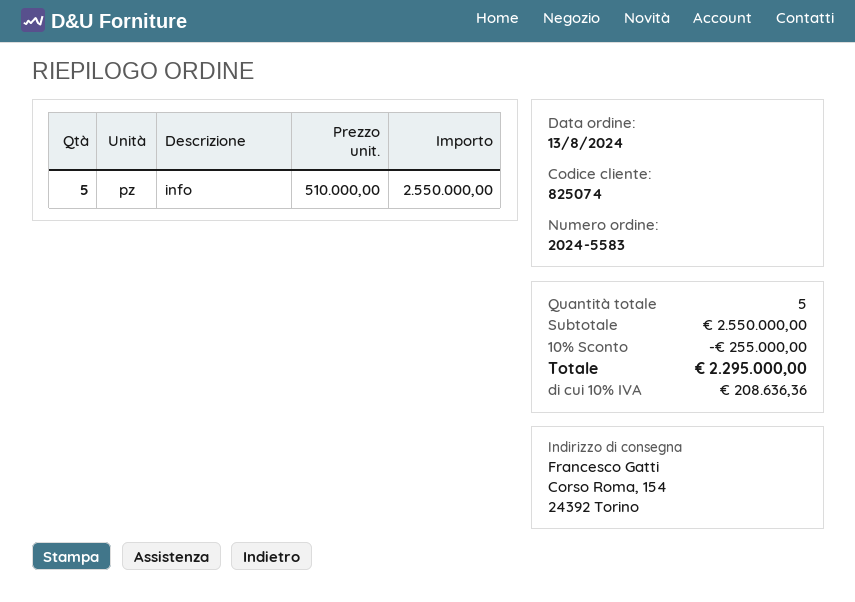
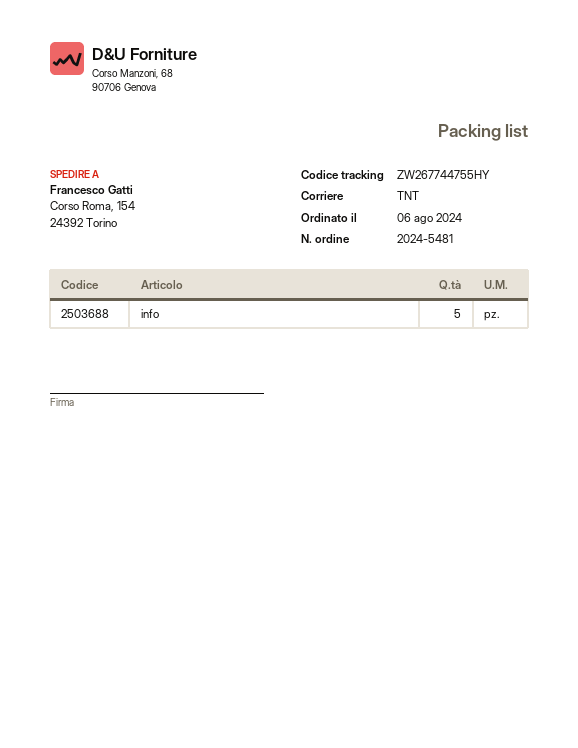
order number: 2024-5583 -> 2024-5481
order date: 2024-08-13 -> 2024-08-06

